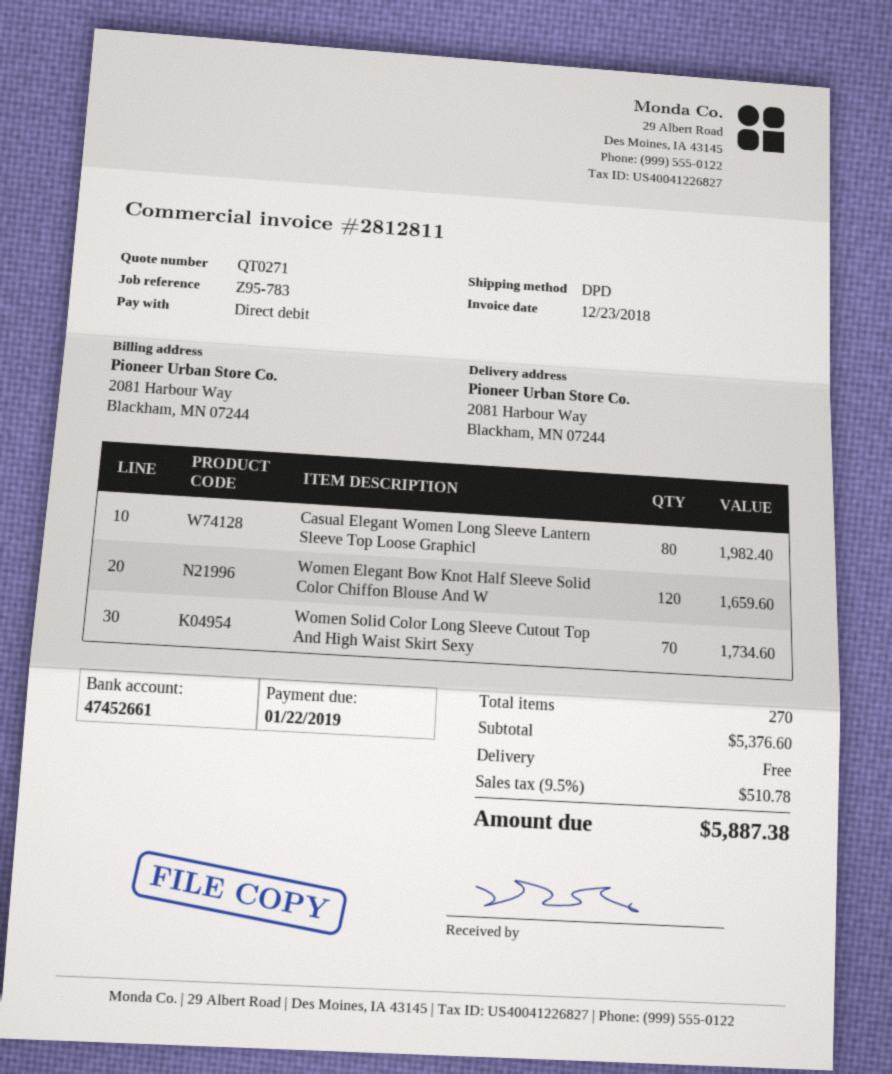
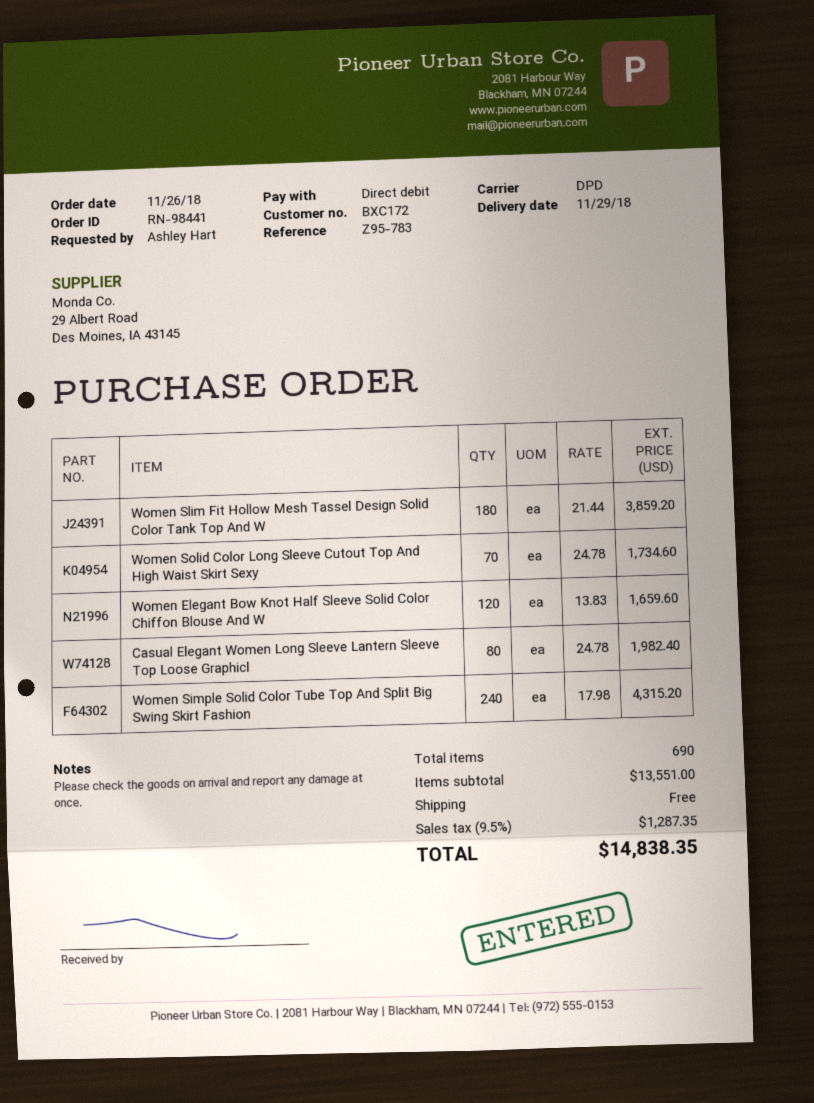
Women Slim Fit Hollow Mesh Tassel Design Solid Color Tank Top And W: none -> 180 for 3859.20
Women Simple Solid Color Tube Top And Split Big Swing Skirt Fashion: none -> 240 for 4315.20
total quantity: 270 -> 690
subtotal: 5376.60 -> 13551.00
tax: 9.5% = 510.78 -> 9.5% = 1287.35
total: 5887.38 -> 14838.35

